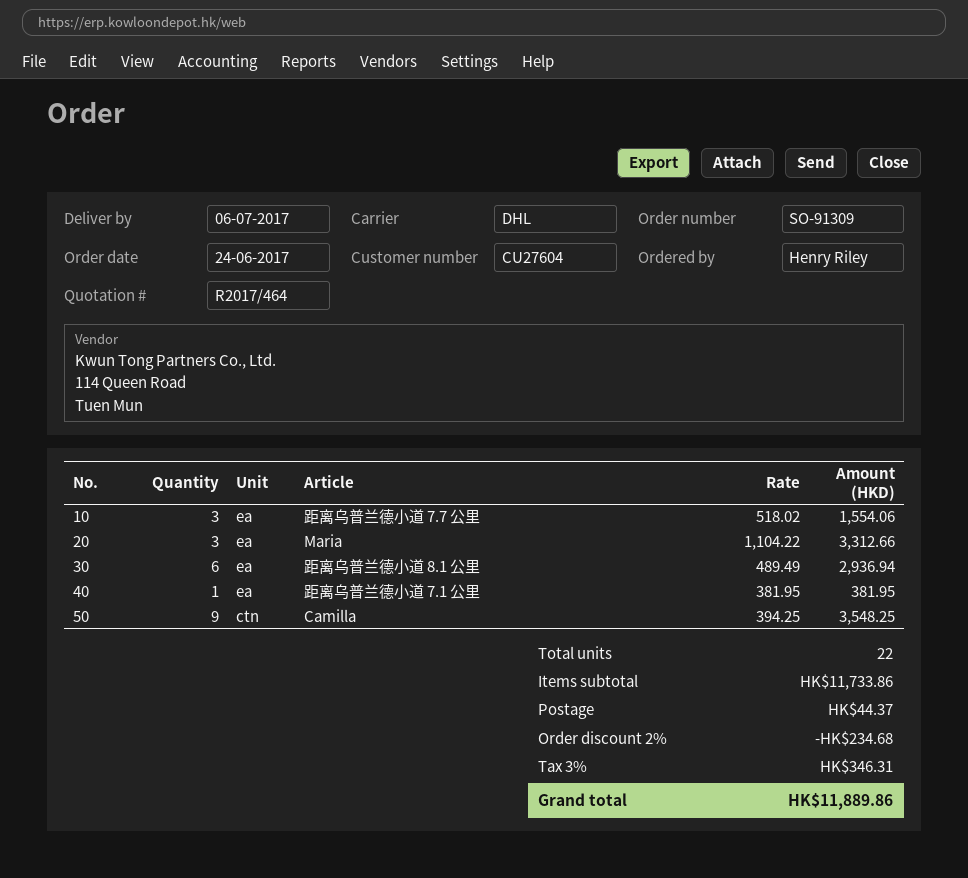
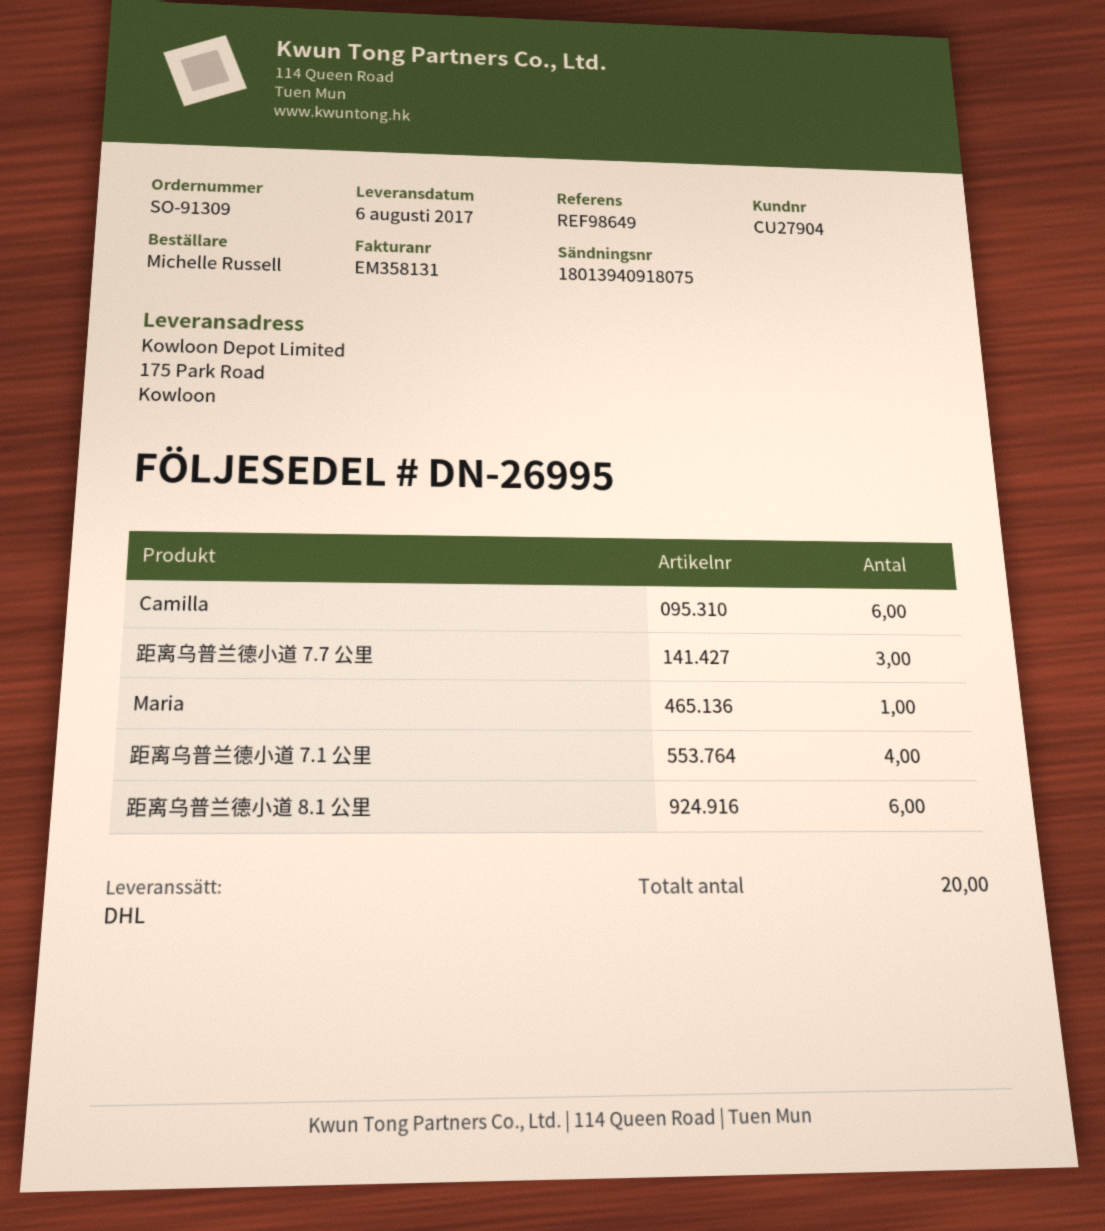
delivery date: 2017-07-06 -> 2017-08-06
customer number: CU27604 -> CU27904
ordered by: Henry Riley -> Michelle Russell
Maria: 3 -> 1
距离乌普兰德小道 7.1 公里: 1 -> 4
Camilla: 9 -> 6
total quantity: 22 -> 20

